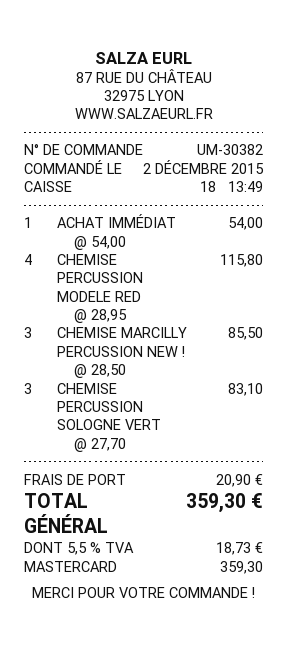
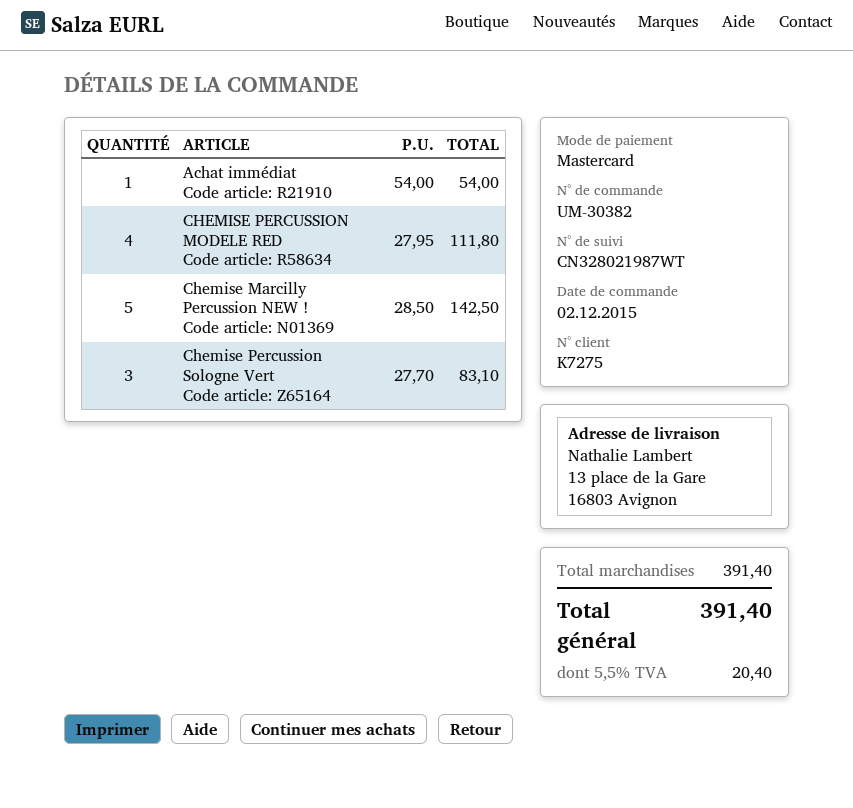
CHEMISE PERCUSSION MODELE RED: 4 x 28.95 = 115.80 -> 4 x 27.95 = 111.80
CHEMISE MARCILLY PERCUSSION NEW !: 3 x 28.50 = 85.50 -> 5 x 28.50 = 142.50
shipping: 20.90 -> none
tax: 5.5% = 18.73 -> 5.5% = 20.40
total: 359.30 -> 391.40

